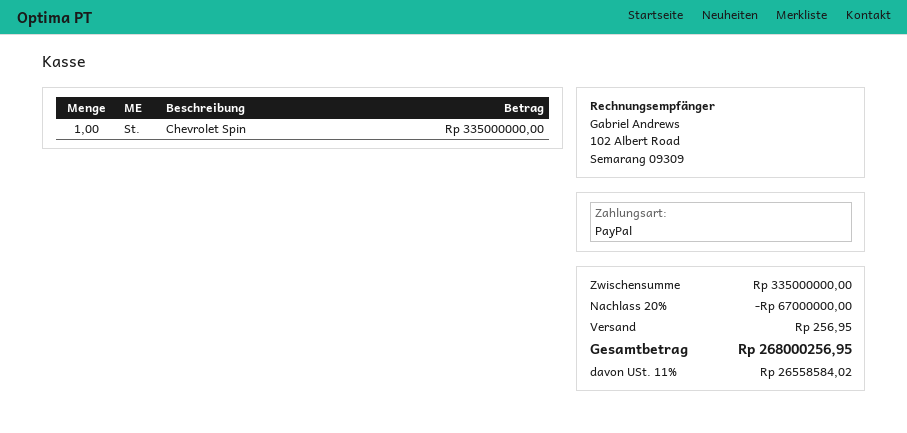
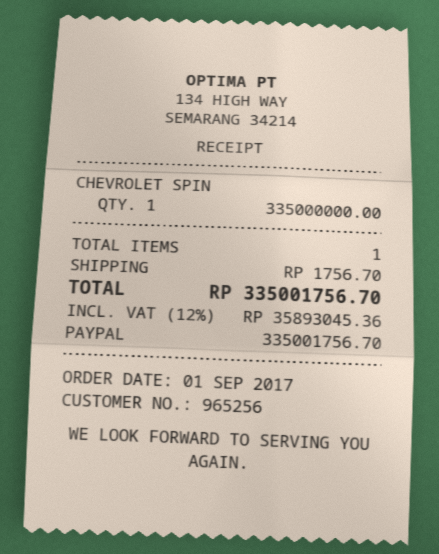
discount: 20% = 67000000.00 -> none
shipping: 256.95 -> 1756.70
tax: 11% = 26558584.02 -> 12% = 35893045.36
total: 268000256.95 -> 335001756.70

